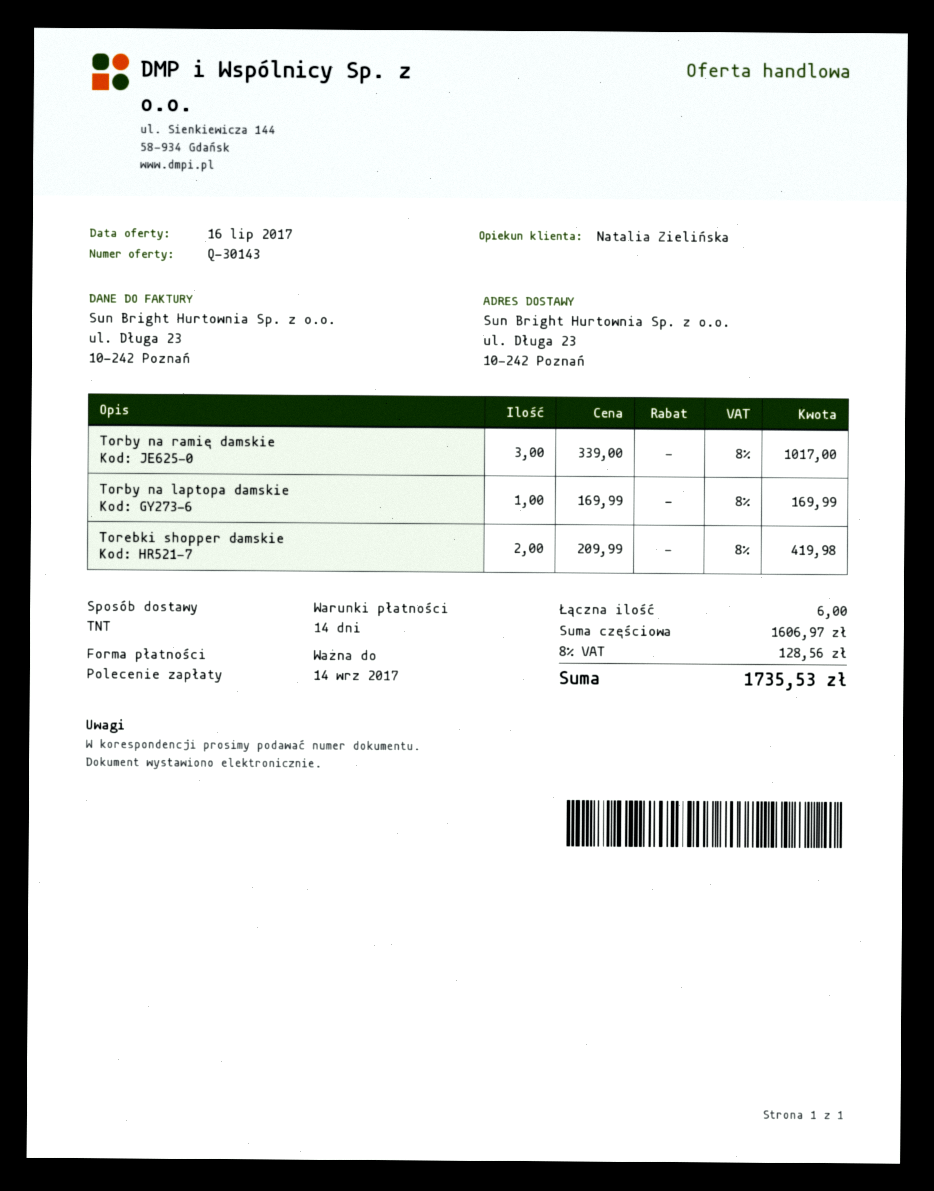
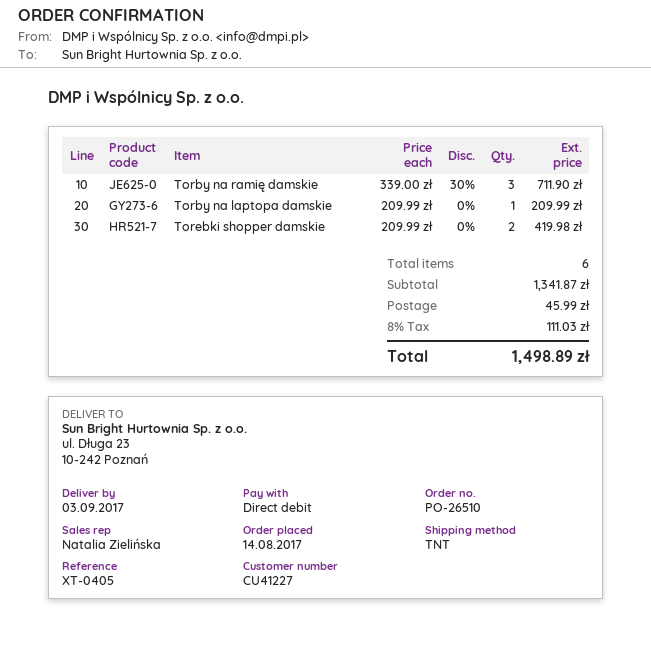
Torby na ramię damskie: 3 x 339.00 = 1017.00 -> 3 x 339.00 - 30% = 711.90
Torby na laptopa damskie: 1 x 169.99 = 169.99 -> 1 x 209.99 = 209.99
subtotal: 1606.97 -> 1341.87
shipping: none -> 45.99
tax: 8% = 128.56 -> 8% = 111.03
total: 1735.53 -> 1498.89

